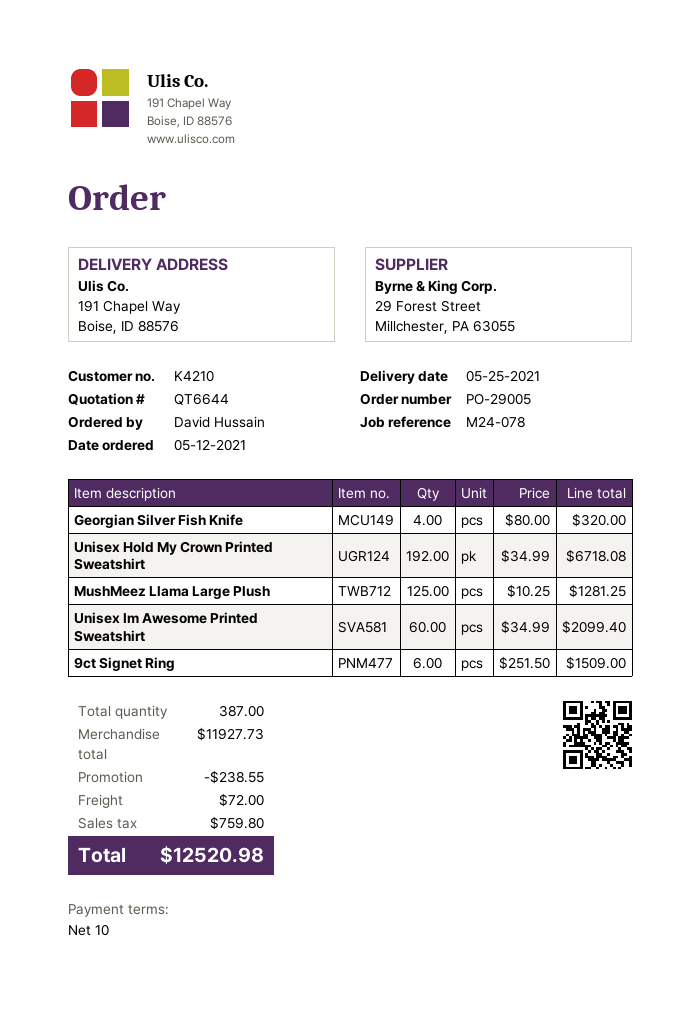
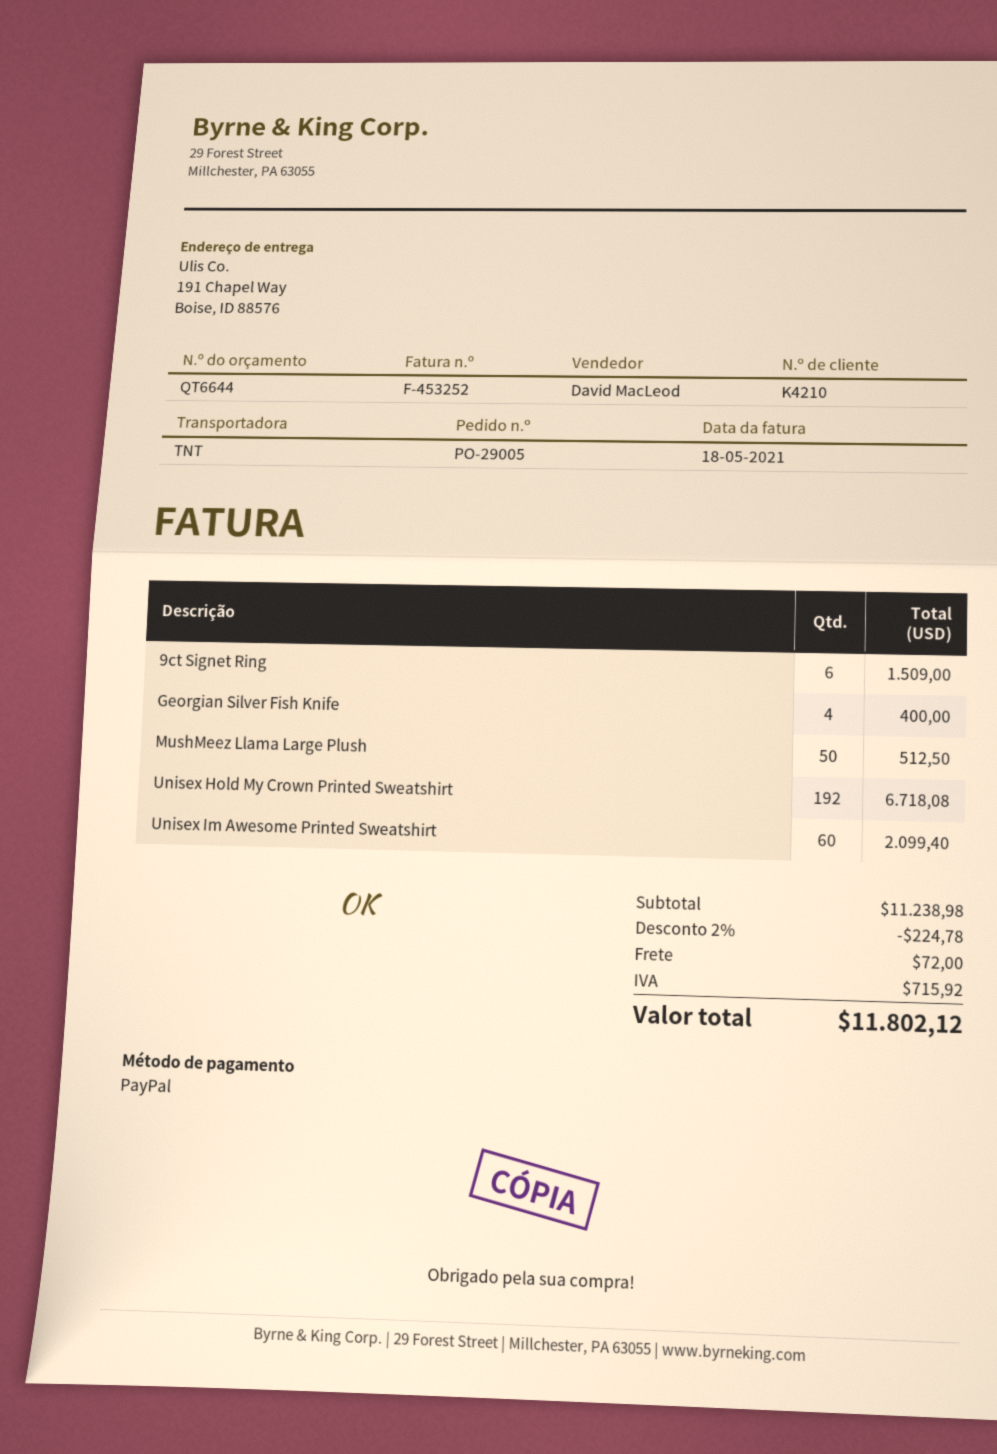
Georgian Silver Fish Knife: 4 for 320.00 -> 4 for 400.00
MushMeez Llama Large Plush: 125 for 1281.25 -> 50 for 512.50
subtotal: 11927.73 -> 11238.98
discount: 238.55 -> 224.78
tax: 759.80 -> 715.92
total: 12520.98 -> 11802.12

